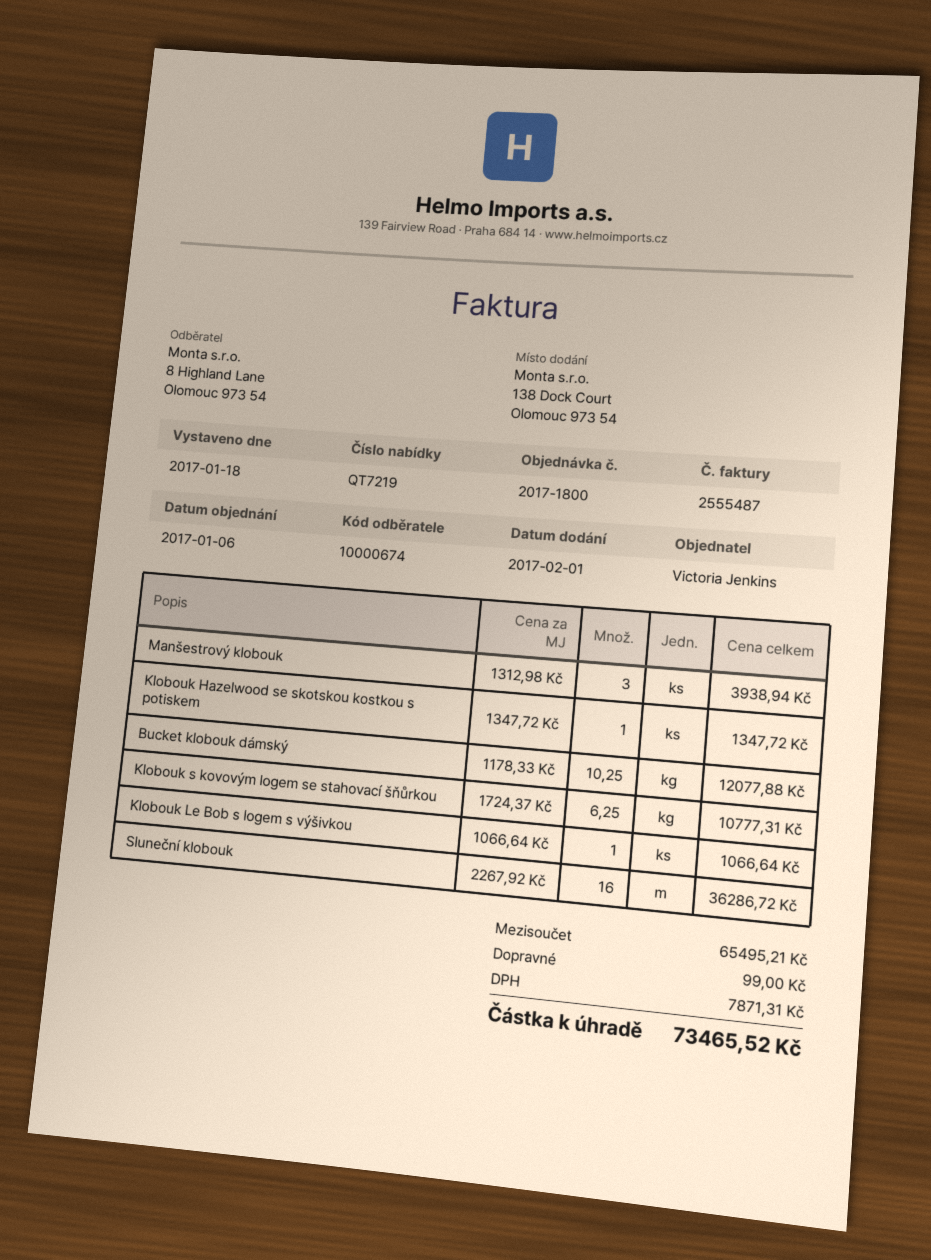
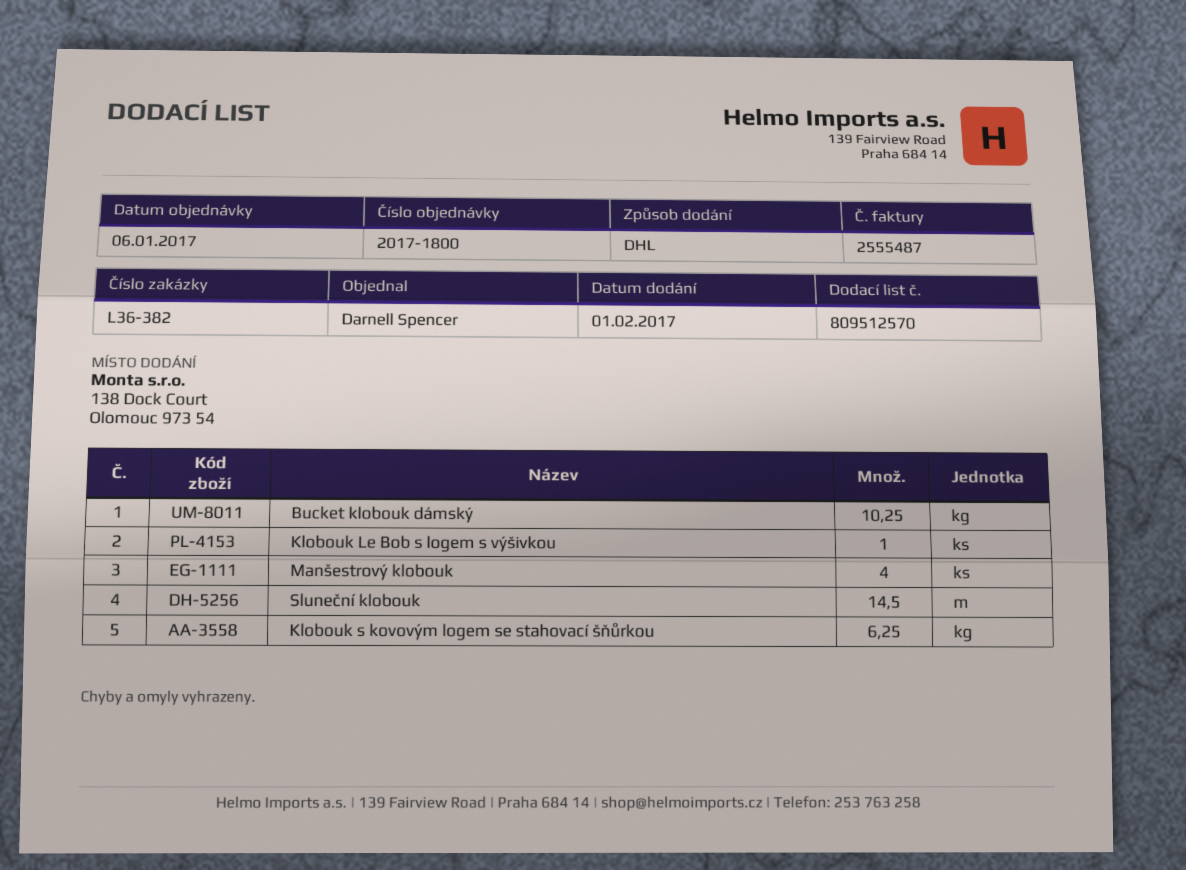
ordered by: Victoria Jenkins -> Darnell Spencer
Manšestrový klobouk: 3 -> 4
Klobouk Hazelwood se skotskou kostkou s potiskem: 1 -> none
Sluneční klobouk: 16 -> 14.5

